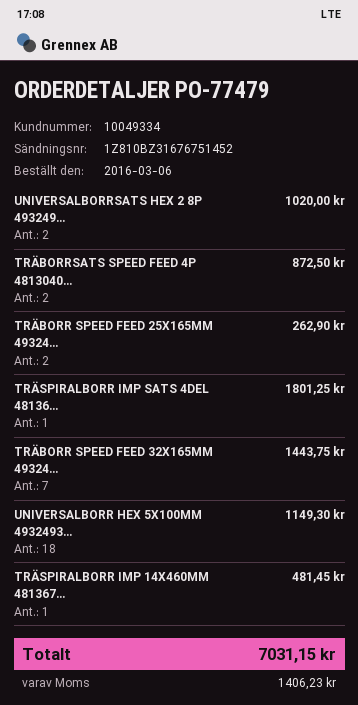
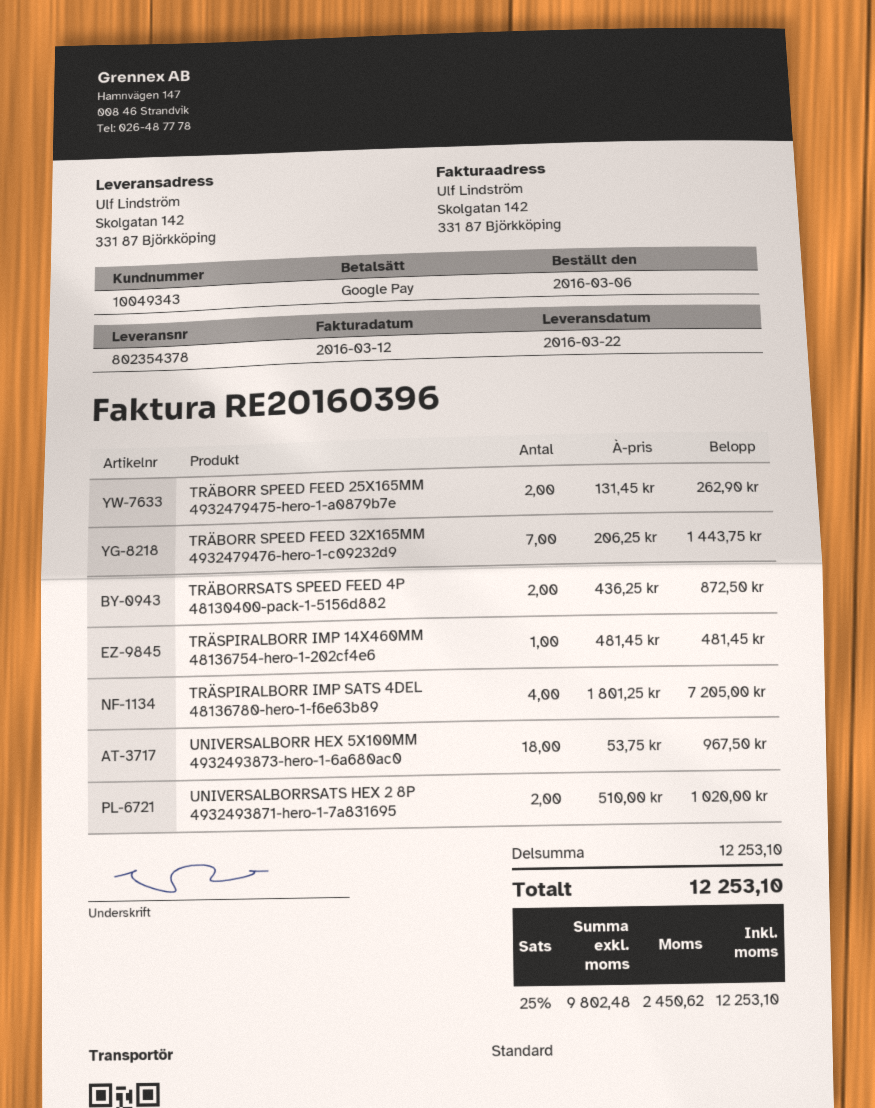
customer number: 10049334 -> 10049343
TRÄSPIRALBORR IMP SATS 4DEL 48136...: 1 for 1801.25 -> 4 for 7205.00
UNIVERSALBORR HEX 5X100MM 4932493...: 18 for 1149.30 -> 18 for 967.50
tax: 1406.23 -> 2450.62
total: 7031.15 -> 12253.10

